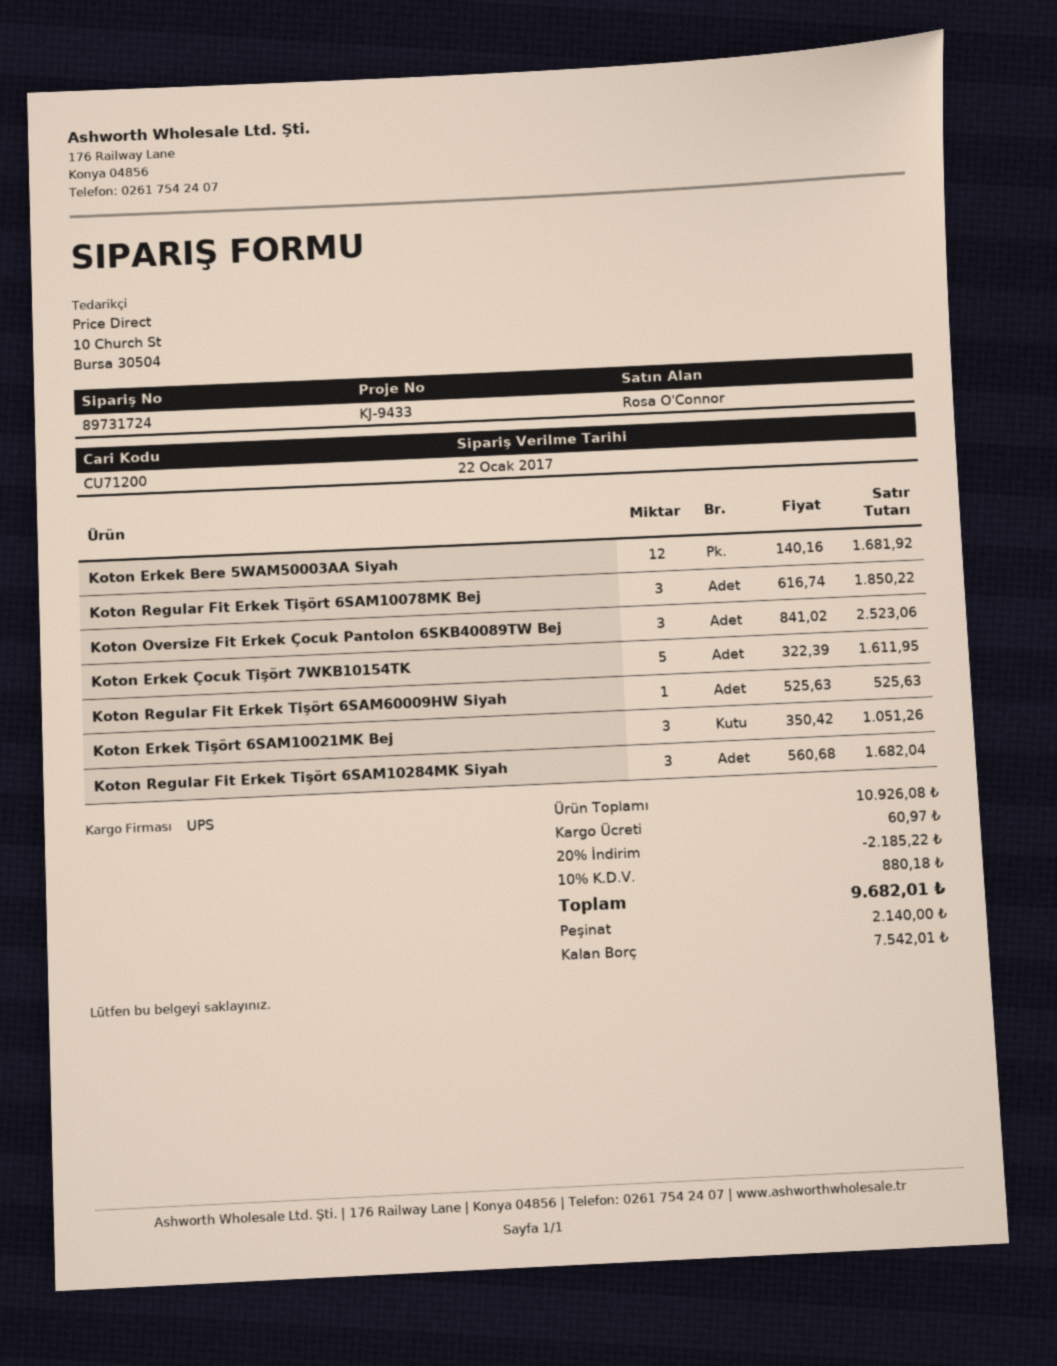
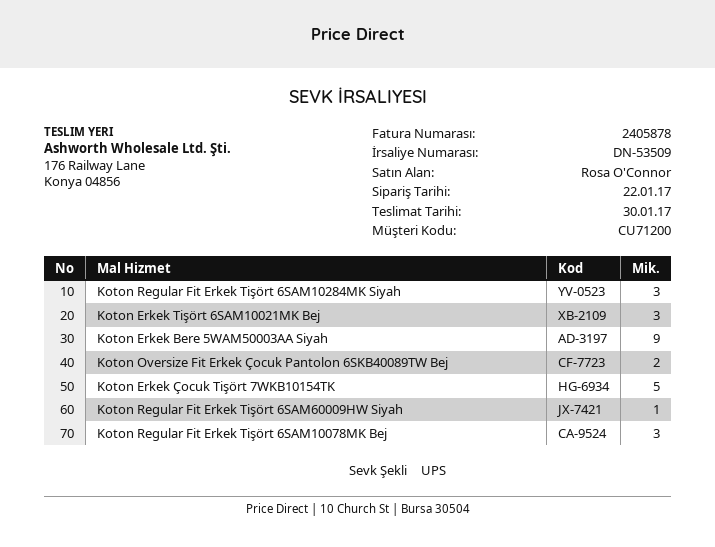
Koton Erkek Bere 5WAM50003AA Siyah: 12 -> 9
Koton Oversize Fit Erkek Çocuk Pantolon 6SKB40089TW Bej: 3 -> 2

